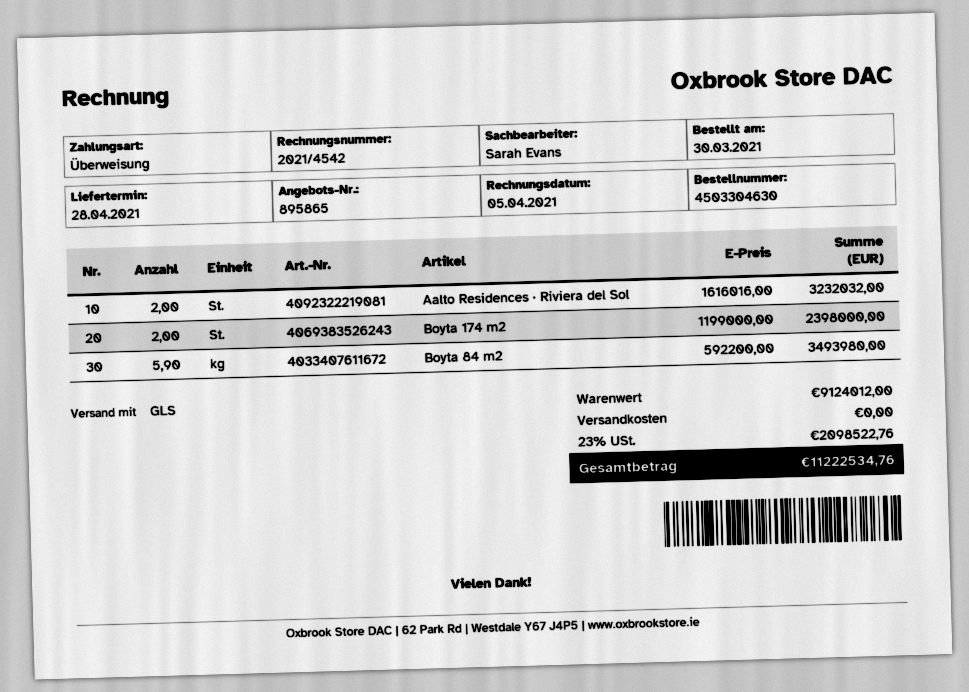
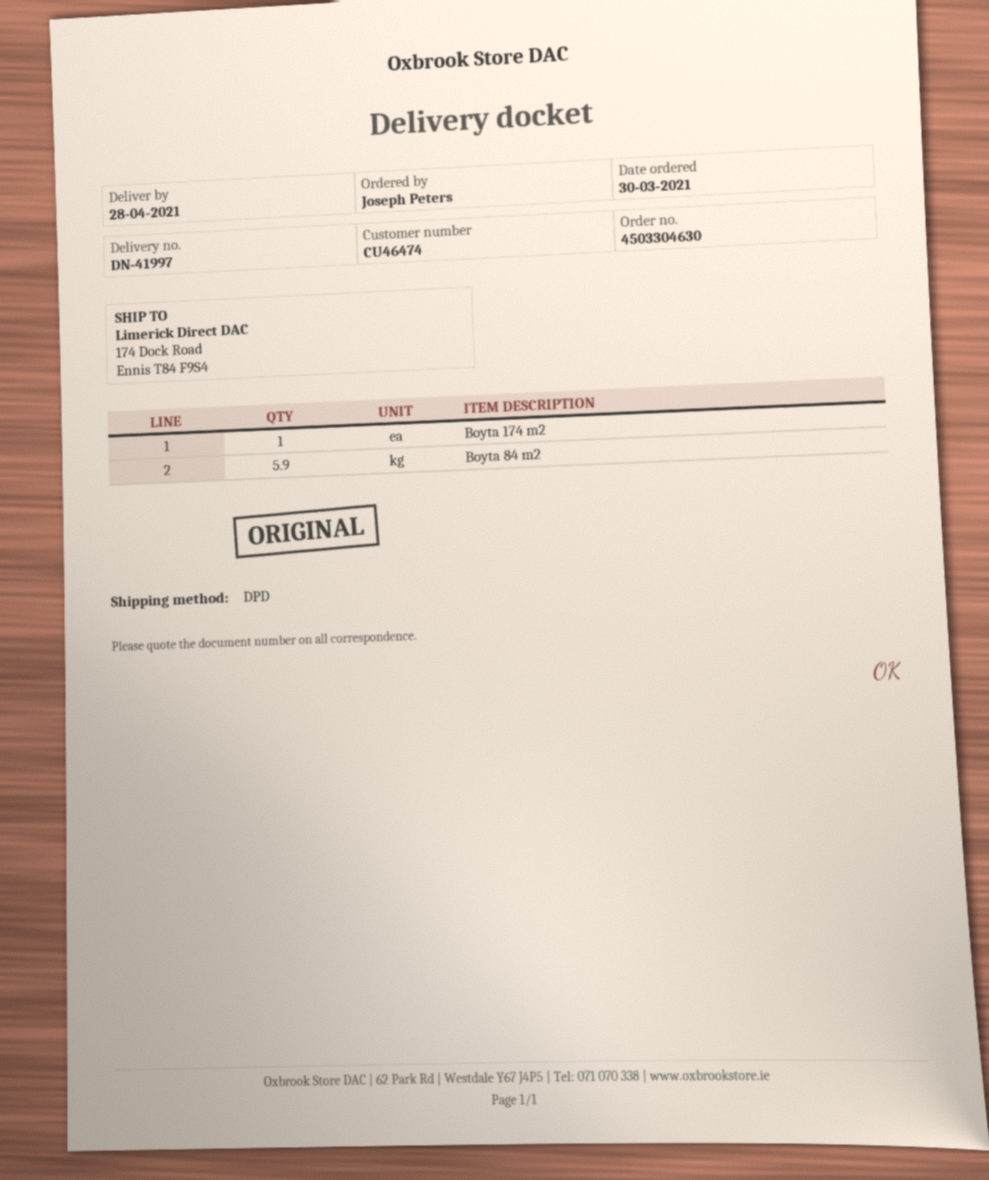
shipping method: GLS -> DPD
Aalto Residences · Riviera del Sol: 2 -> none
Boyta 174 m2: 2 -> 1

